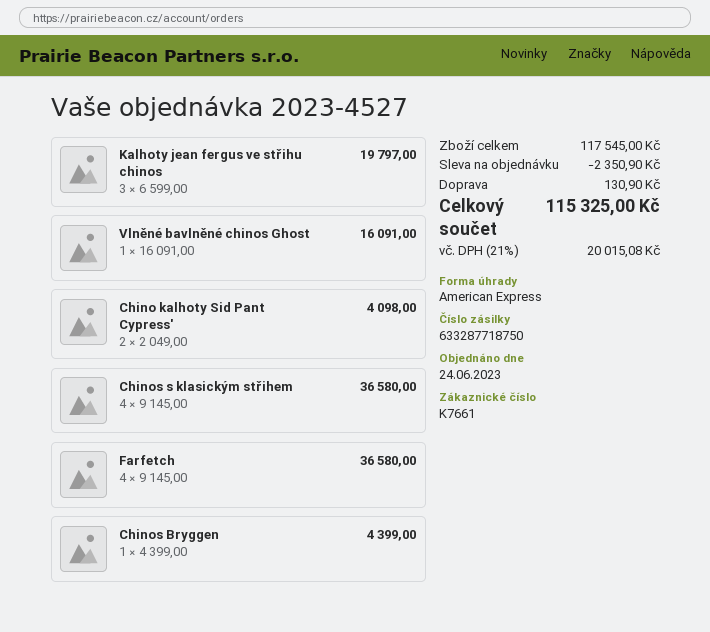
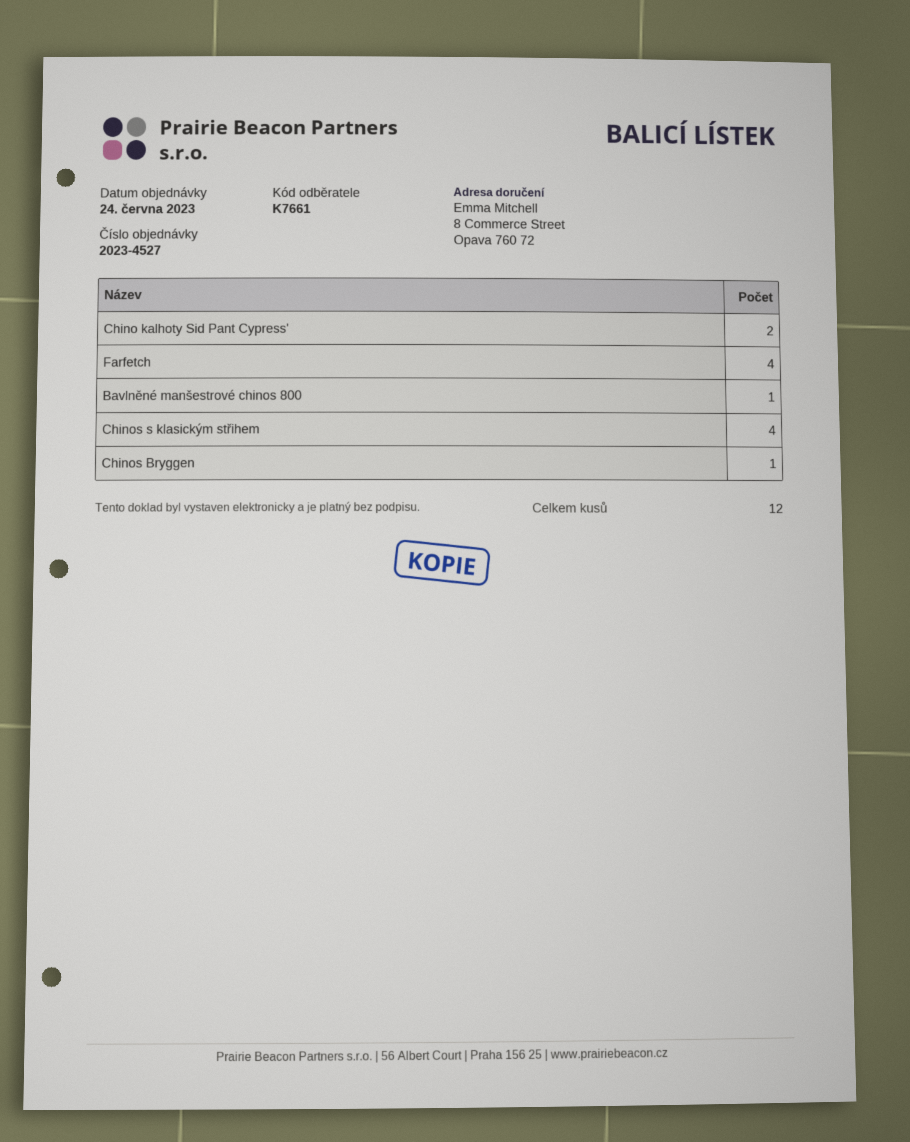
Kalhoty jean fergus ve střihu chinos: 3 -> none
Vlněné bavlněné chinos Ghost: 1 -> none
Bavlněné manšestrové chinos 800: none -> 1

